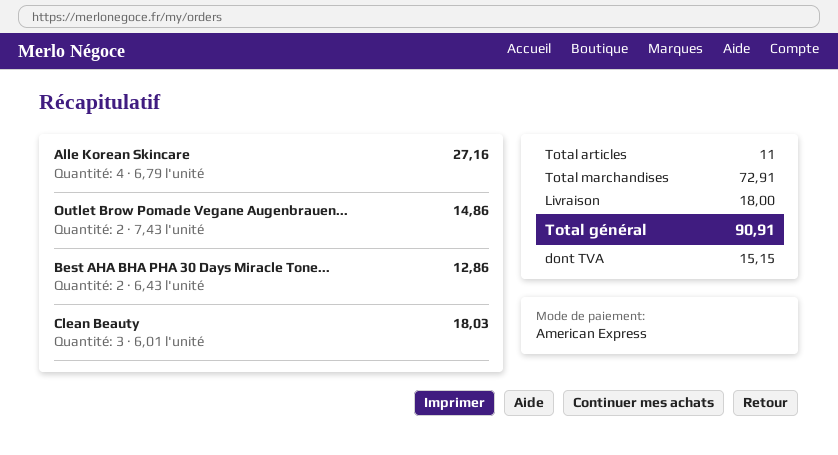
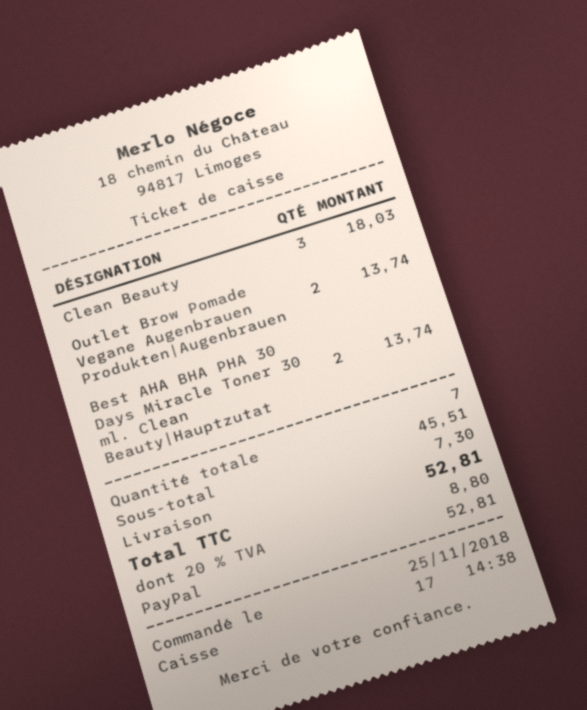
payment method: American Express -> PayPal
Alle Korean Skincare: 4 for 27.16 -> none
Outlet Brow Pomade Vegane Augenbrauen...: 2 for 14.86 -> 2 for 13.74
Best AHA BHA PHA 30 Days Miracle Tone...: 2 for 12.86 -> 2 for 13.74
total quantity: 11 -> 7
subtotal: 72.91 -> 45.51
shipping: 18.00 -> 7.30
tax: 15.15 -> 8.80
total: 90.91 -> 52.81

